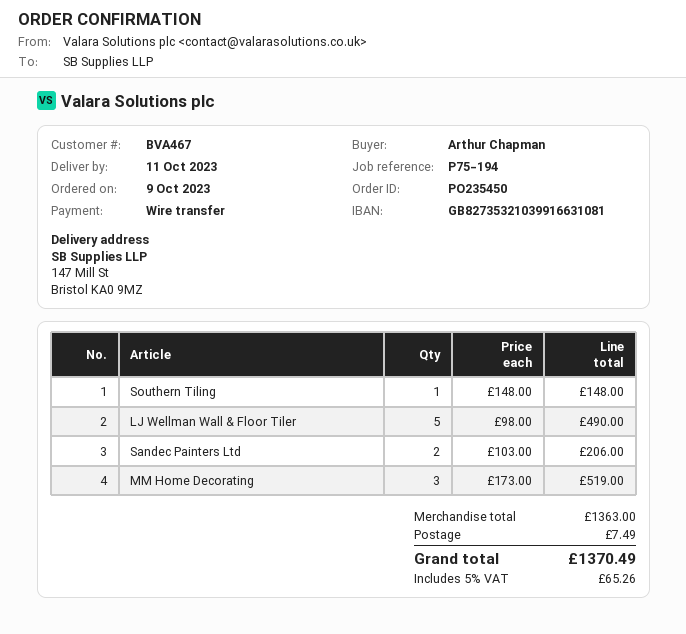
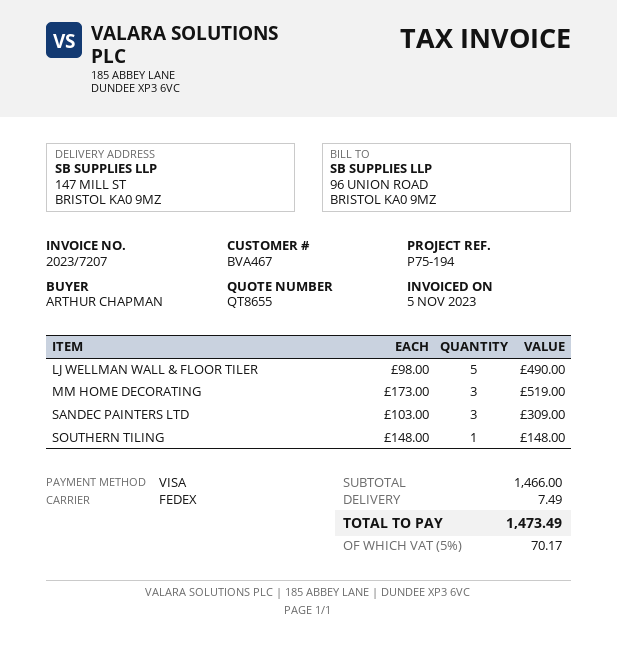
payment method: bank transfer -> Visa
Sandec Painters Ltd: 2 x 103.00 = 206.00 -> 3 x 103.00 = 309.00
subtotal: 1363.00 -> 1466.00
tax: 5% = 65.26 -> 5% = 70.17
total: 1370.49 -> 1473.49

